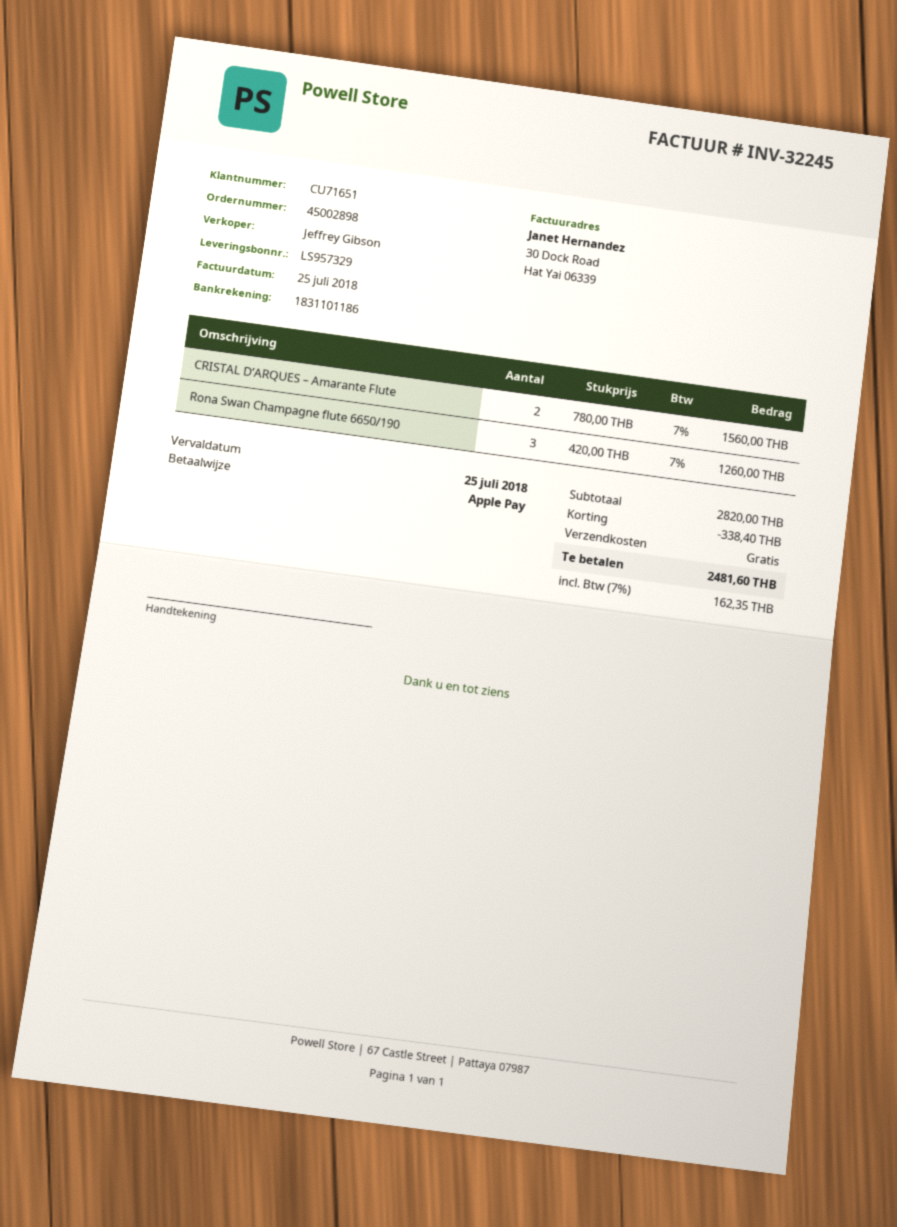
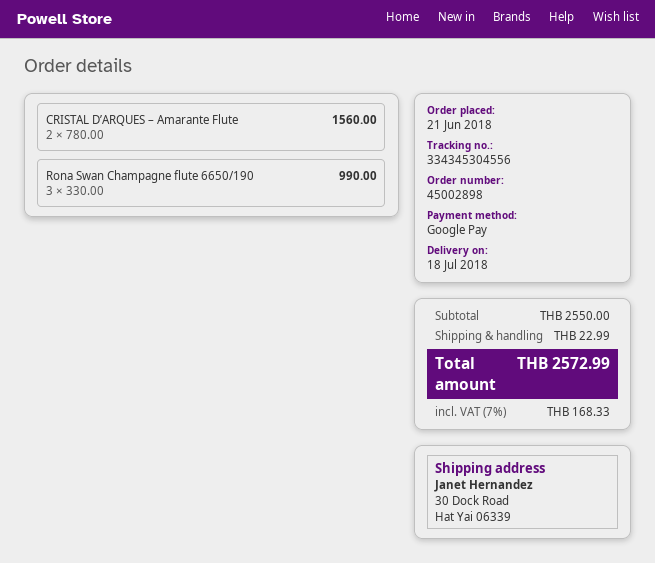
payment method: Apple Pay -> Google Pay
Rona Swan Champagne flute 6650/190: 3 x 420.00 = 1260.00 -> 3 x 330.00 = 990.00
subtotal: 2820.00 -> 2550.00
discount: 338.40 -> none
shipping: 0.00 -> 22.99
tax: 7% = 162.35 -> 7% = 168.33
total: 2481.60 -> 2572.99

